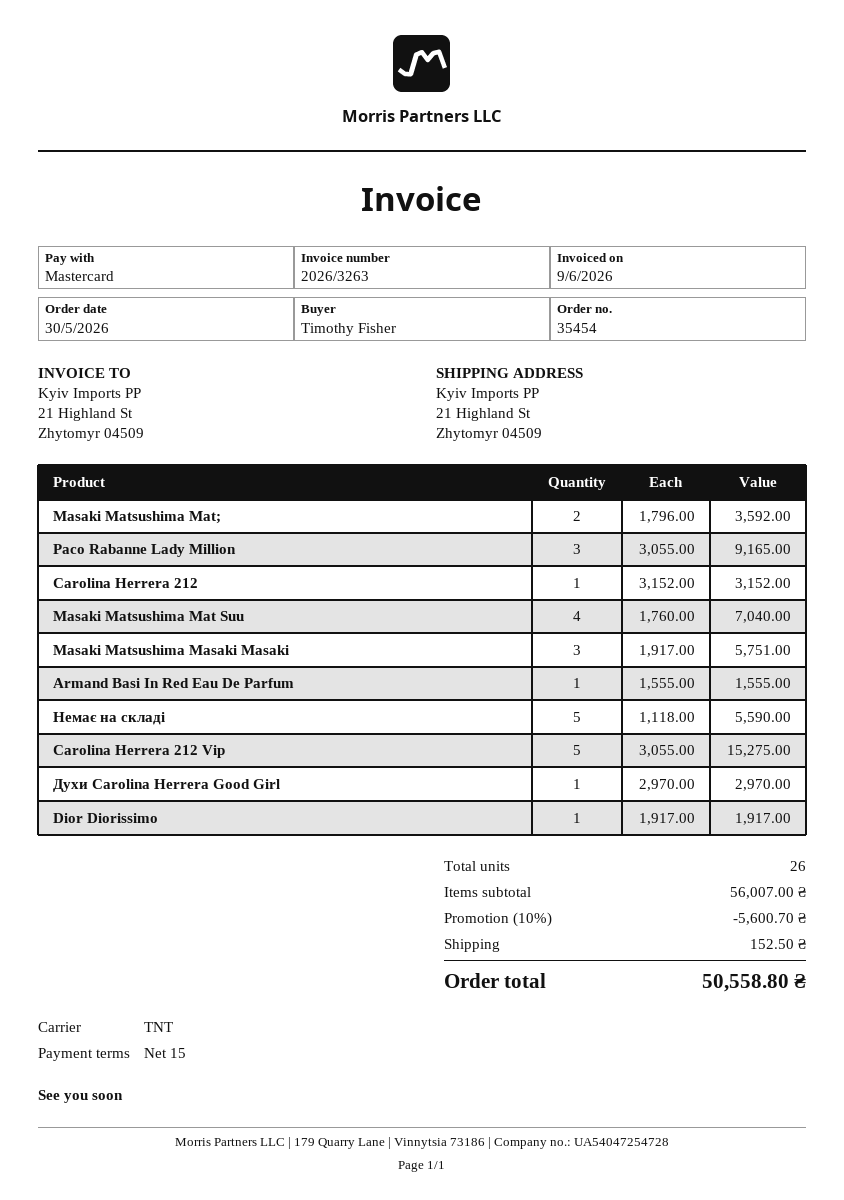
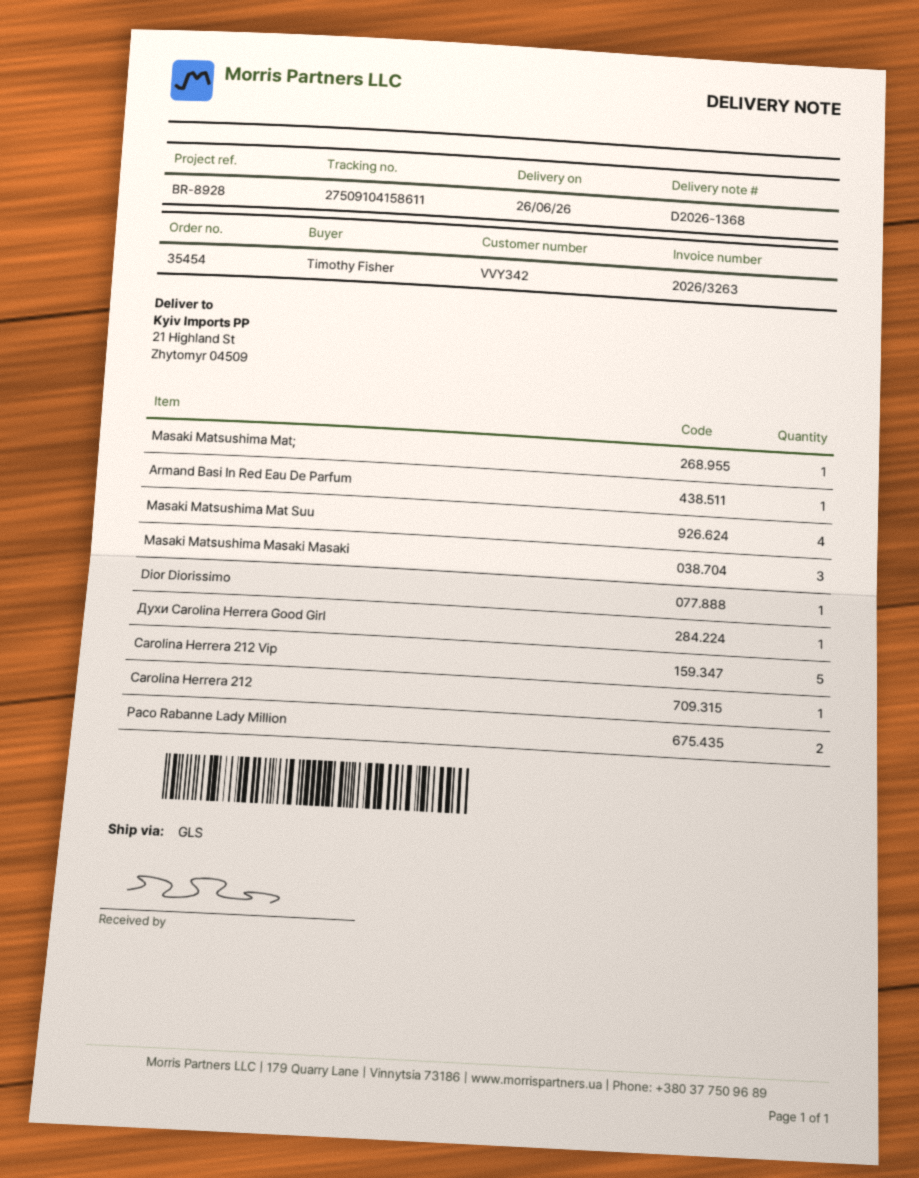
shipping method: TNT -> GLS
Masaki Matsushima Mat;: 2 -> 1
Paco Rabanne Lady Million: 3 -> 2
Немає на складі: 5 -> none

